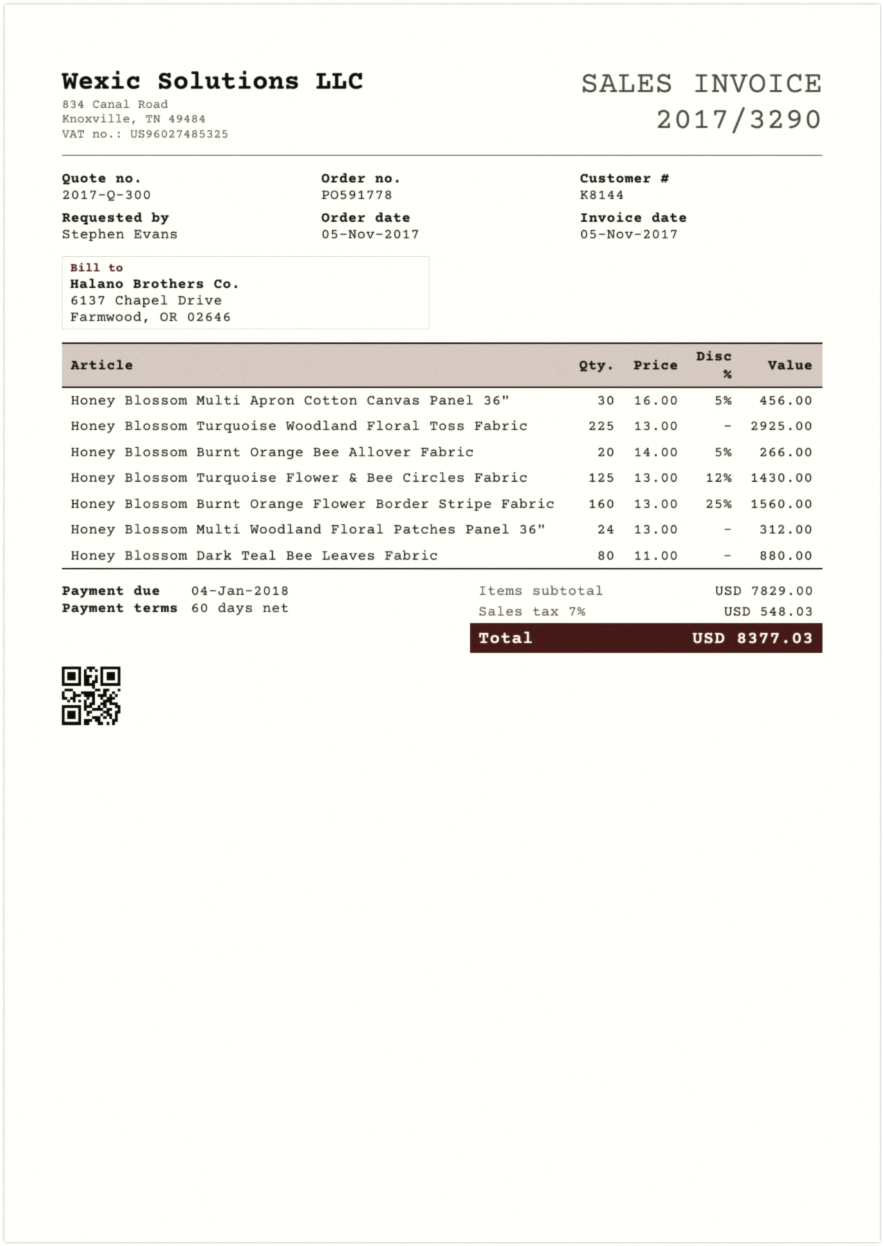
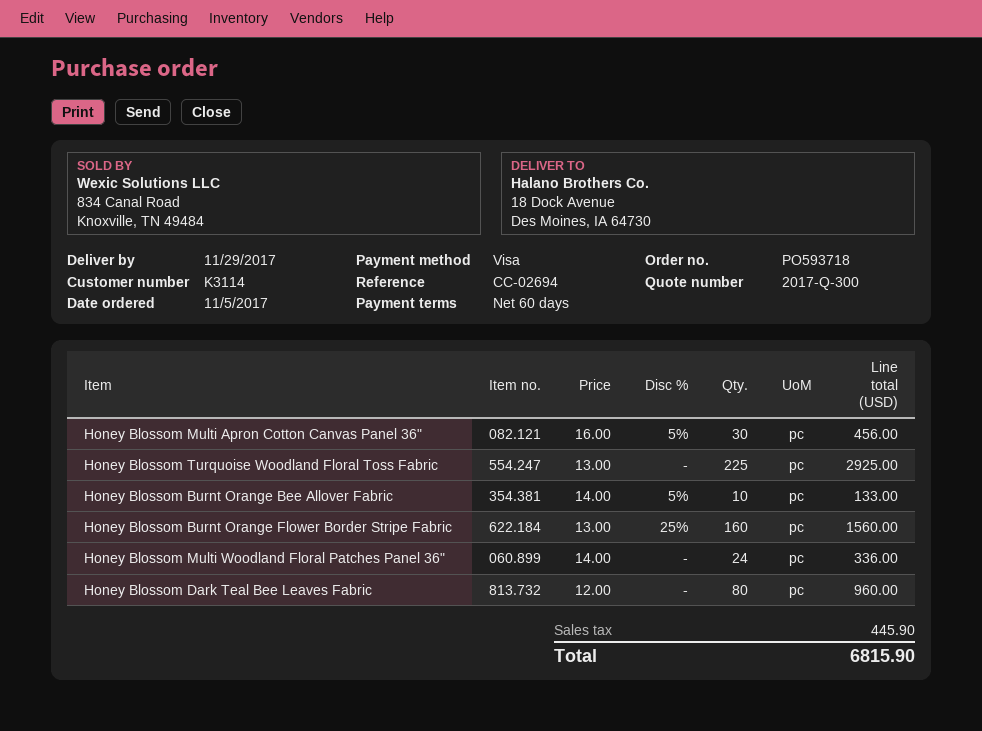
order number: PO591778 -> PO593718
customer number: K8144 -> K3114
Honey Blossom Burnt Orange Bee Allover Fabric: 20 x 14.00 - 5% = 266.00 -> 10 x 14.00 - 5% = 133.00
Honey Blossom Turquoise Flower & Bee Circles Fabric: 125 x 13.00 - 12% = 1430.00 -> none
Honey Blossom Multi Woodland Floral Patches Panel 36": 24 x 13.00 = 312.00 -> 24 x 14.00 = 336.00
Honey Blossom Dark Teal Bee Leaves Fabric: 80 x 11.00 = 880.00 -> 80 x 12.00 = 960.00
tax: 548.03 -> 445.90
total: 8377.03 -> 6815.90

